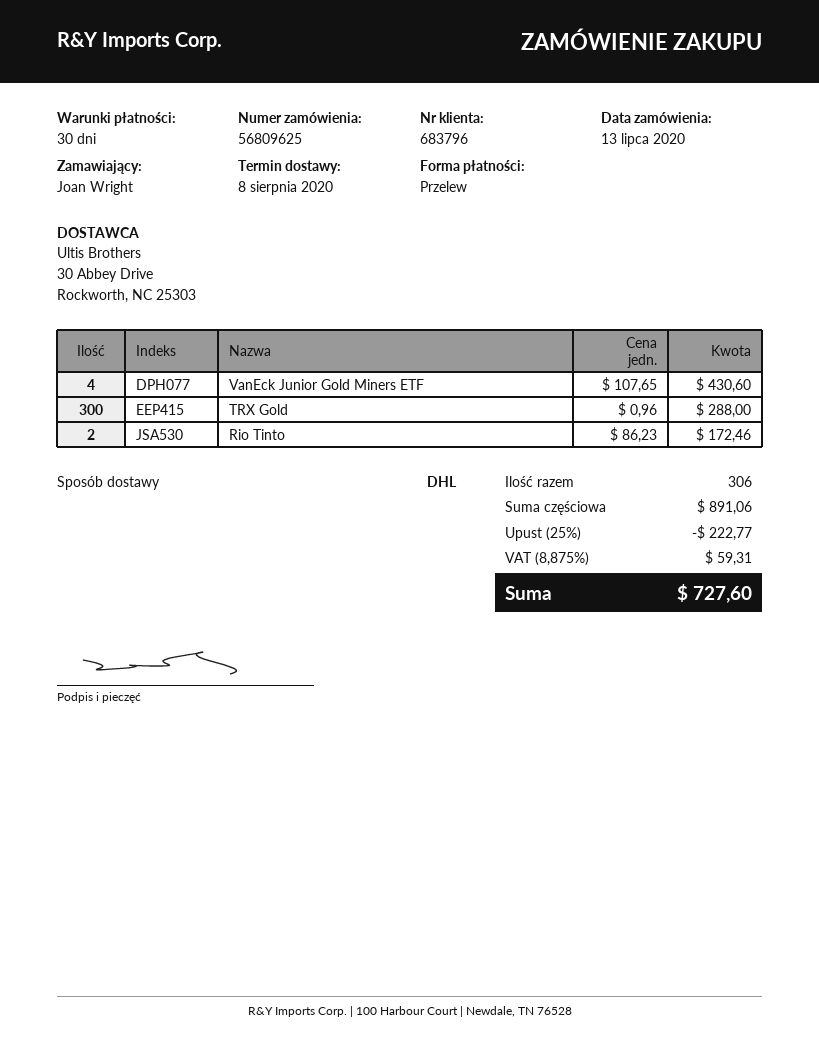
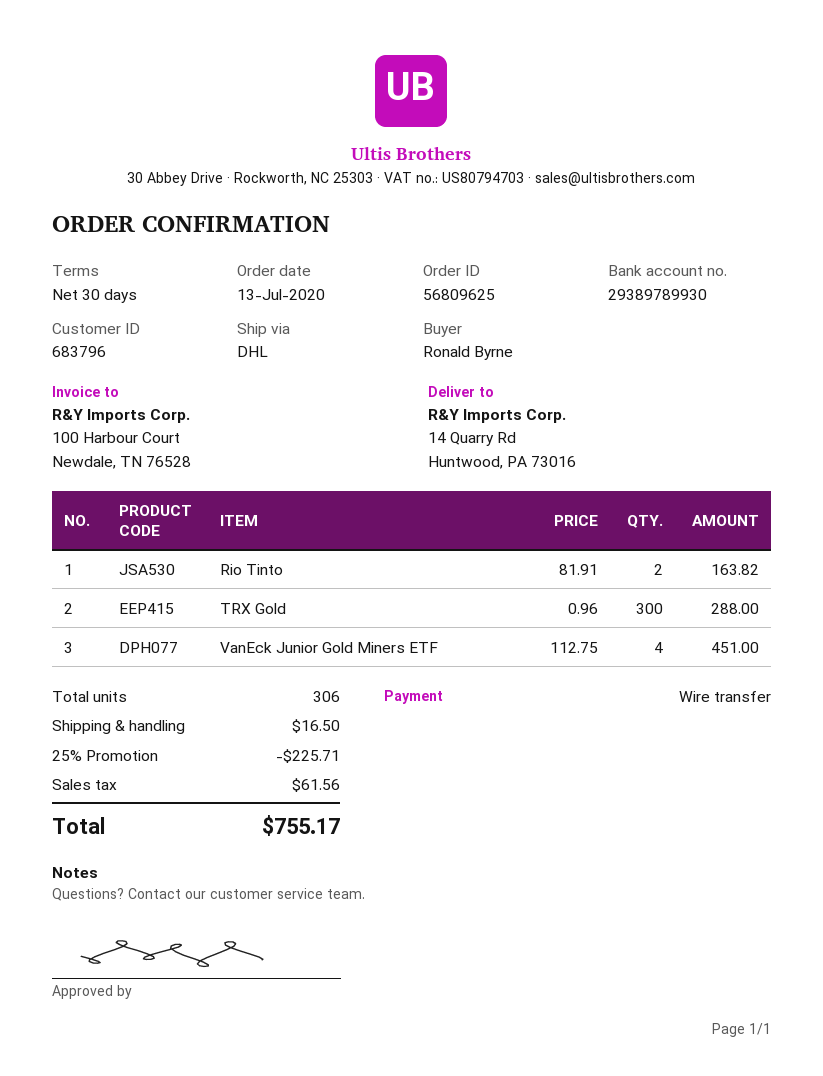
ordered by: Joan Wright -> Ronald Byrne
VanEck Junior Gold Miners ETF: 4 x 107.65 = 430.60 -> 4 x 112.75 = 451.00
Rio Tinto: 2 x 86.23 = 172.46 -> 2 x 81.91 = 163.82
discount: 25% = 222.77 -> 25% = 225.71
shipping: none -> 16.50
tax: 59.31 -> 61.56
total: 727.60 -> 755.17

